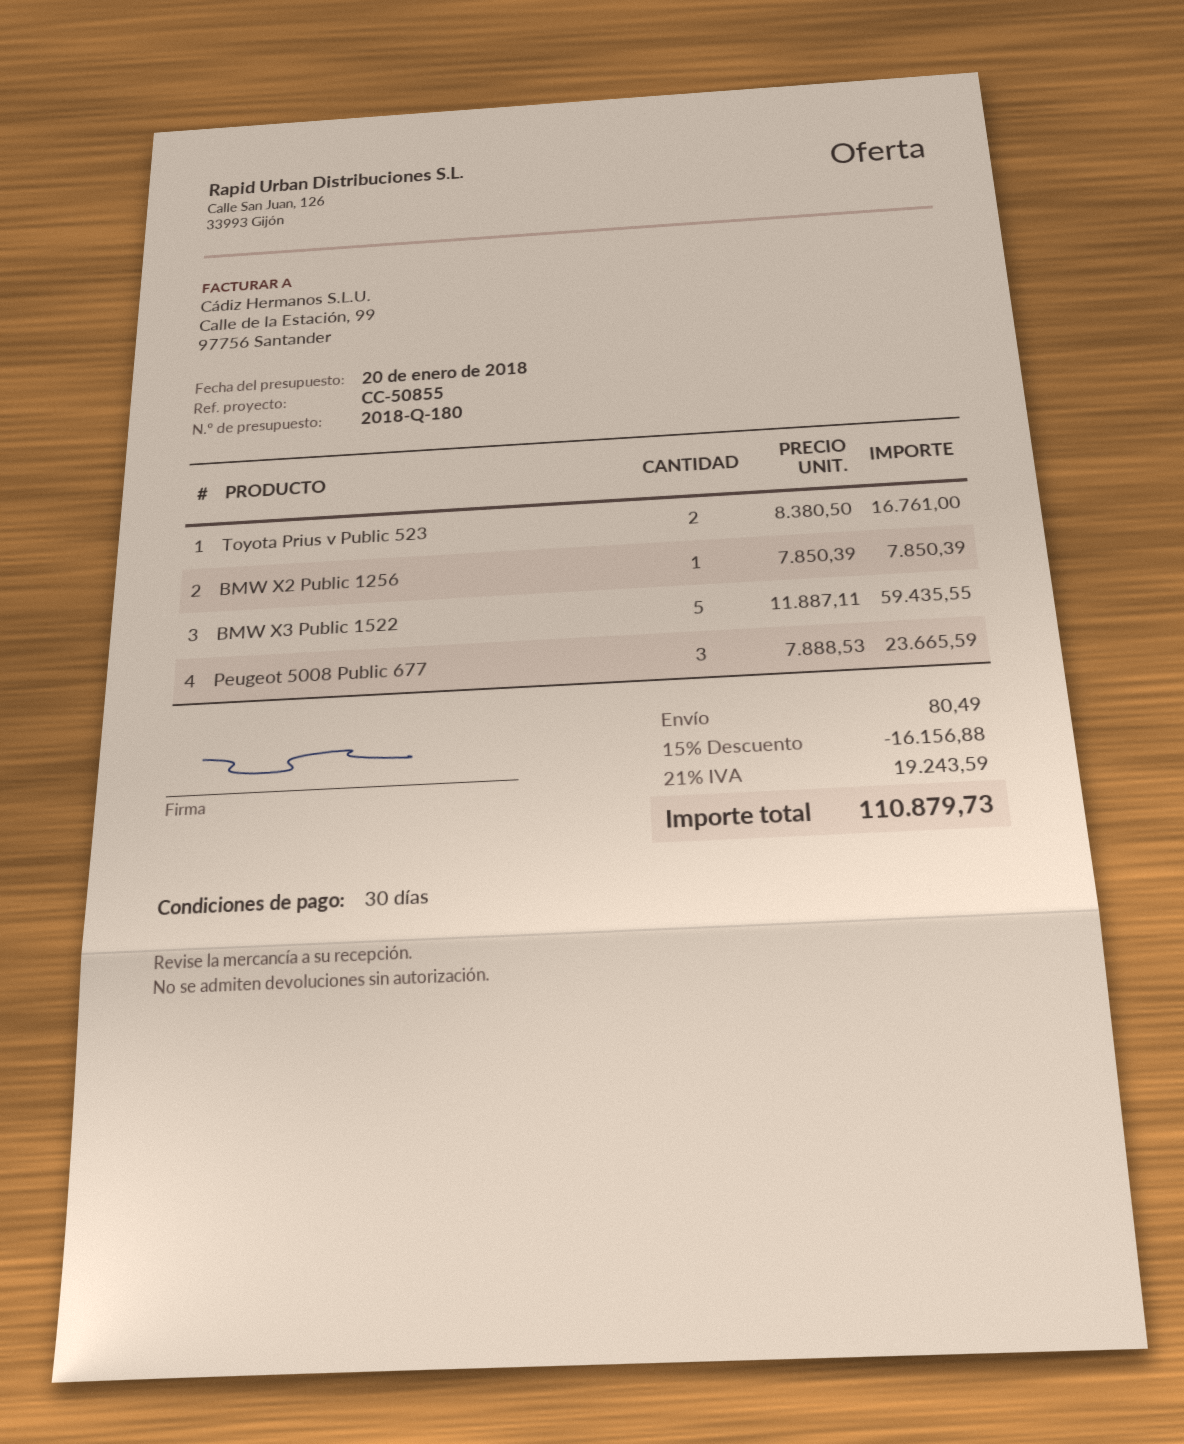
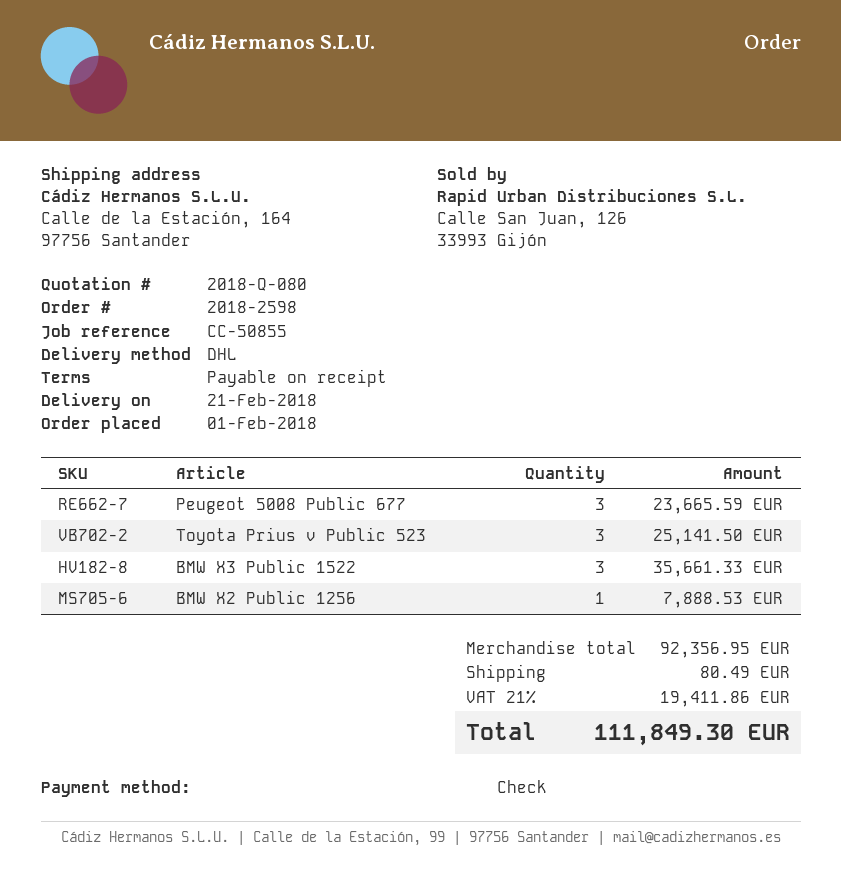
quote number: 2018-Q-180 -> 2018-Q-080
payment terms: 30 days -> on receipt
Toyota Prius v Public 523: 2 for 16761.00 -> 3 for 25141.50
BMW X2 Public 1256: 1 for 7850.39 -> 1 for 7888.53
BMW X3 Public 1522: 5 for 59435.55 -> 3 for 35661.33
discount: 15% = 16156.88 -> none
tax: 21% = 19243.59 -> 21% = 19411.86
total: 110879.73 -> 111849.30

